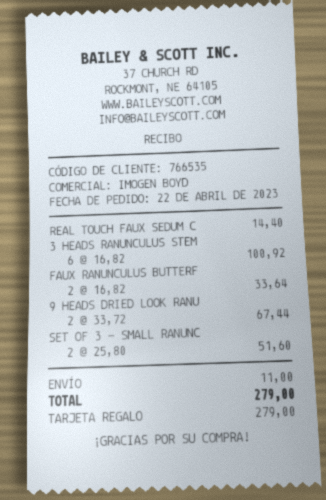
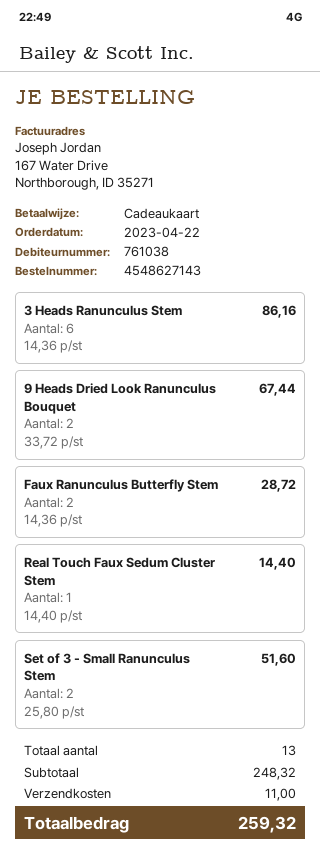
customer number: 766535 -> 761038
3 HEADS RANUNCULUS STEM: 6 x 16.82 = 100.92 -> 6 x 14.36 = 86.16
FAUX RANUNCULUS BUTTERF: 2 x 16.82 = 33.64 -> 2 x 14.36 = 28.72
total: 279.00 -> 259.32

